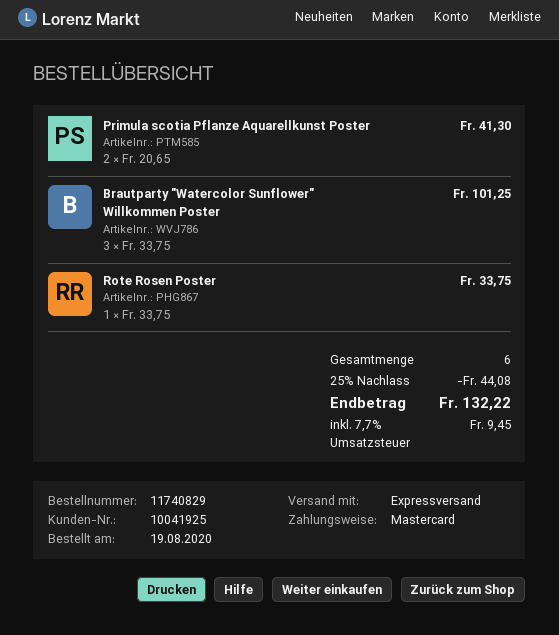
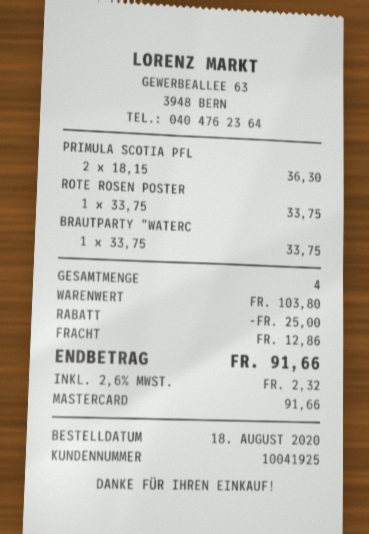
order date: 2020-08-19 -> 2020-08-18
Primula scotia Pflanze Aquarellkunst Poster: 2 x 20.65 = 41.30 -> 2 x 18.15 = 36.30
Brautparty "Watercolor Sunflower" Willkommen Poster: 3 x 33.75 = 101.25 -> 1 x 33.75 = 33.75
total quantity: 6 -> 4
discount: 44.08 -> 25.00
shipping: none -> 12.86
tax: 7.7% = 9.45 -> 2.6% = 2.32
total: 132.22 -> 91.66

